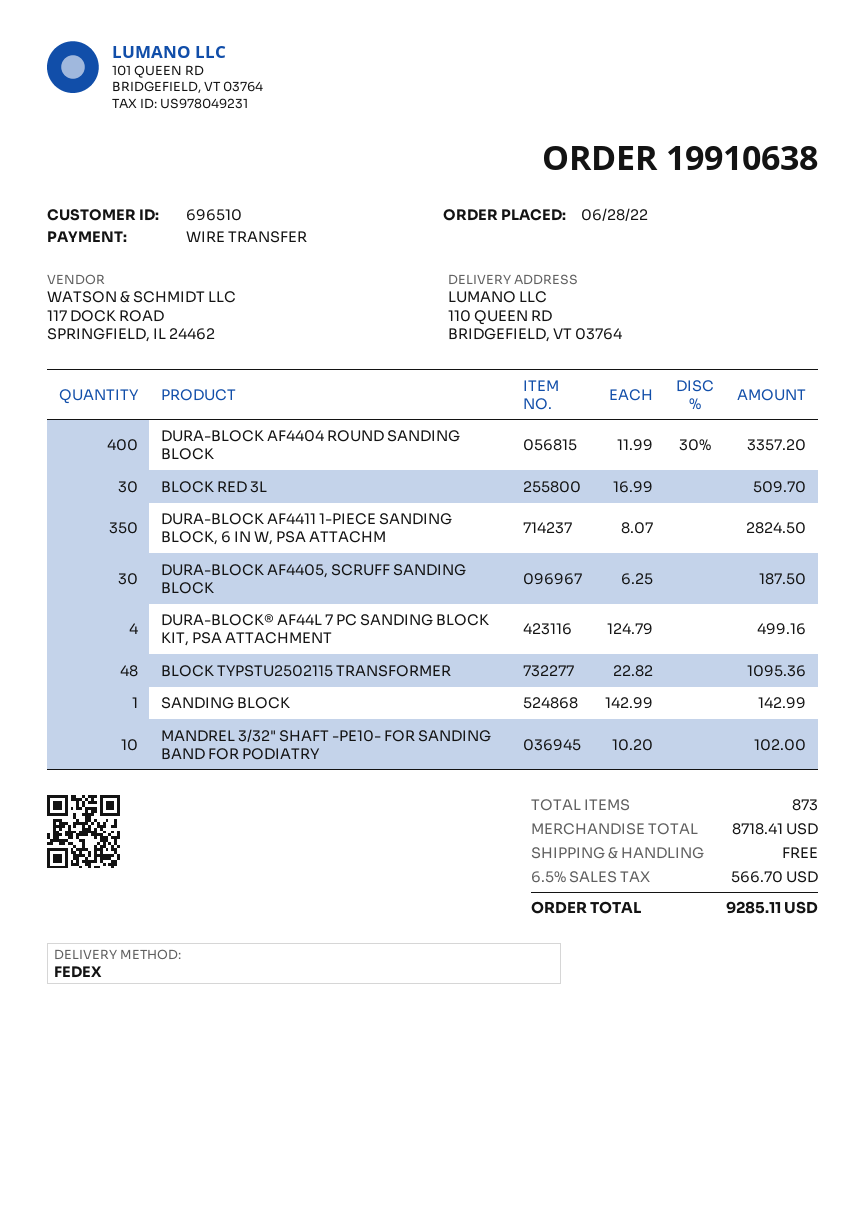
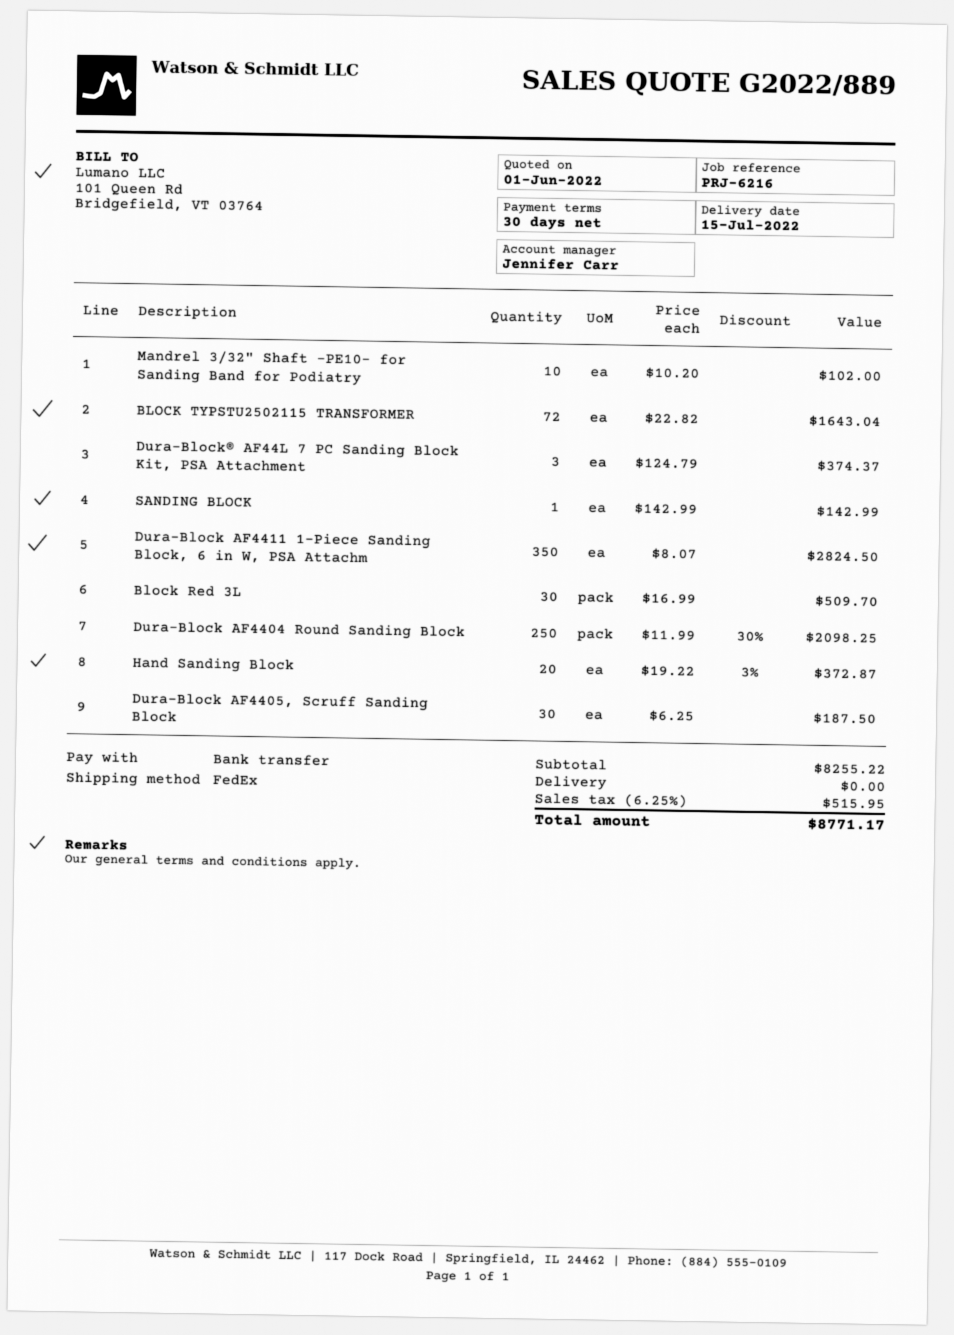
DURA-BLOCK AF4404 ROUND SANDING BLOCK: 400 x 11.99 - 30% = 3357.20 -> 250 x 11.99 - 30% = 2098.25
DURA-BLOCK® AF44L 7 PC SANDING BLOCK KIT, PSA ATTACHMENT: 4 x 124.79 = 499.16 -> 3 x 124.79 = 374.37
BLOCK TYPSTU2502115 TRANSFORMER: 48 x 22.82 = 1095.36 -> 72 x 22.82 = 1643.04
Hand Sanding Block: none -> 20 x 19.22 - 3% = 372.87
subtotal: 8718.41 -> 8255.22
tax: 6.5% = 566.70 -> 6.25% = 515.95
total: 9285.11 -> 8771.17

